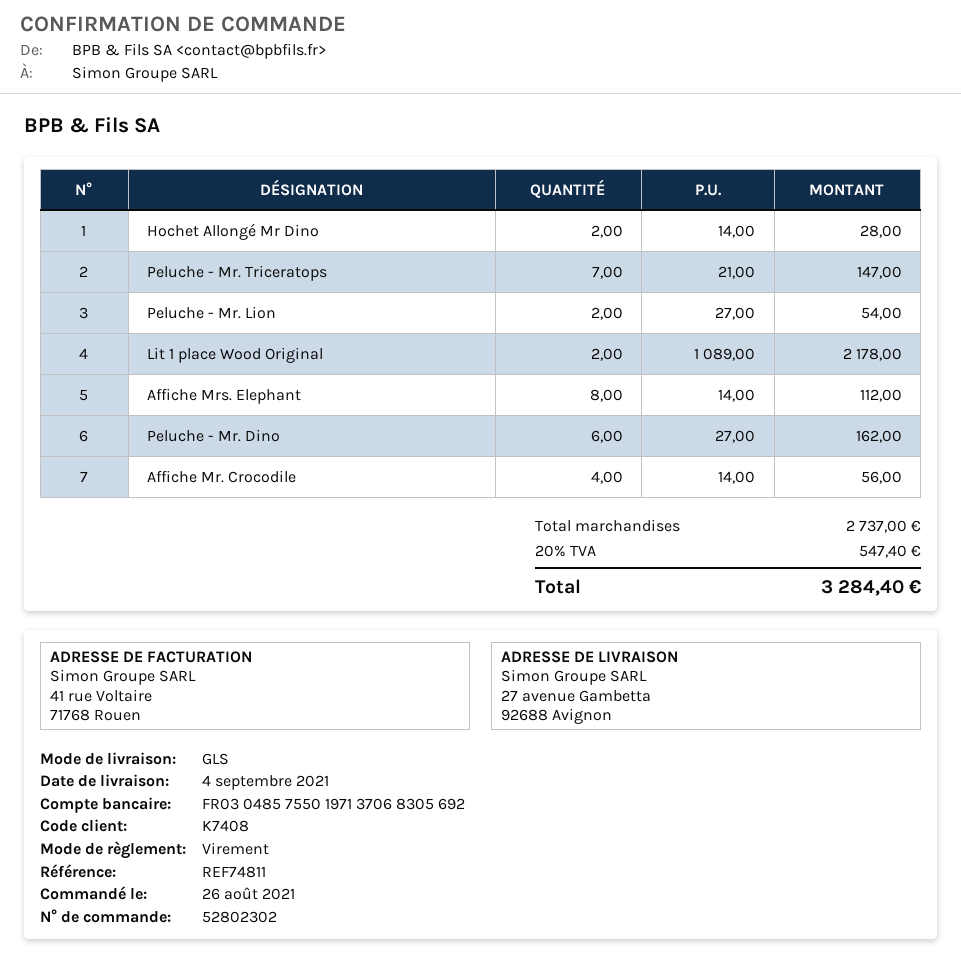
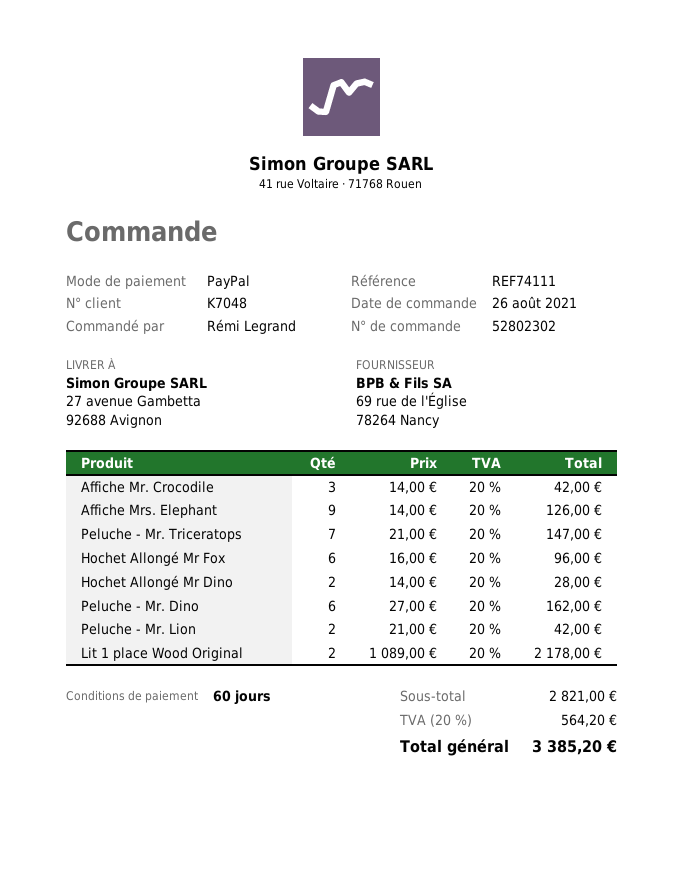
customer number: K7408 -> K7048
reference: REF74811 -> REF74111
payment method: bank transfer -> PayPal
Peluche - Mr. Lion: 2 x 27.00 = 54.00 -> 2 x 21.00 = 42.00
Affiche Mrs. Elephant: 8 x 14.00 = 112.00 -> 9 x 14.00 = 126.00
Affiche Mr. Crocodile: 4 x 14.00 = 56.00 -> 3 x 14.00 = 42.00
Hochet Allongé Mr Fox: none -> 6 x 16.00 = 96.00
subtotal: 2737.00 -> 2821.00
tax: 20% = 547.40 -> 20% = 564.20
total: 3284.40 -> 3385.20

